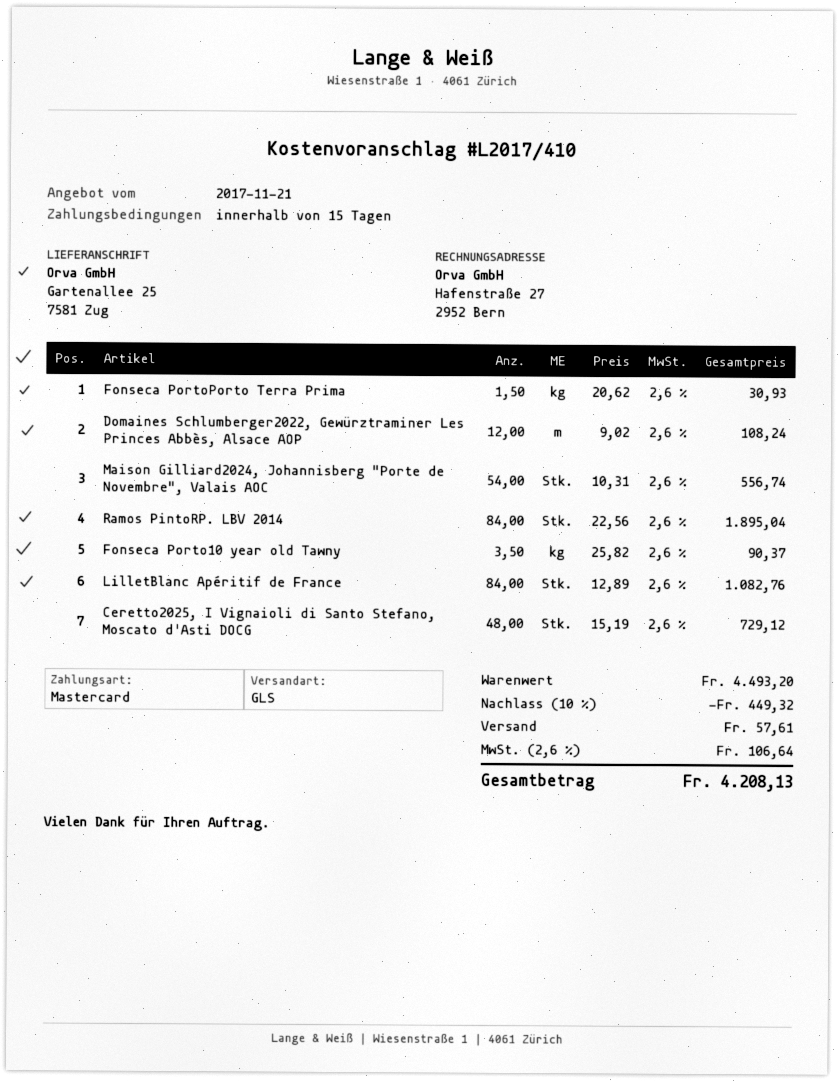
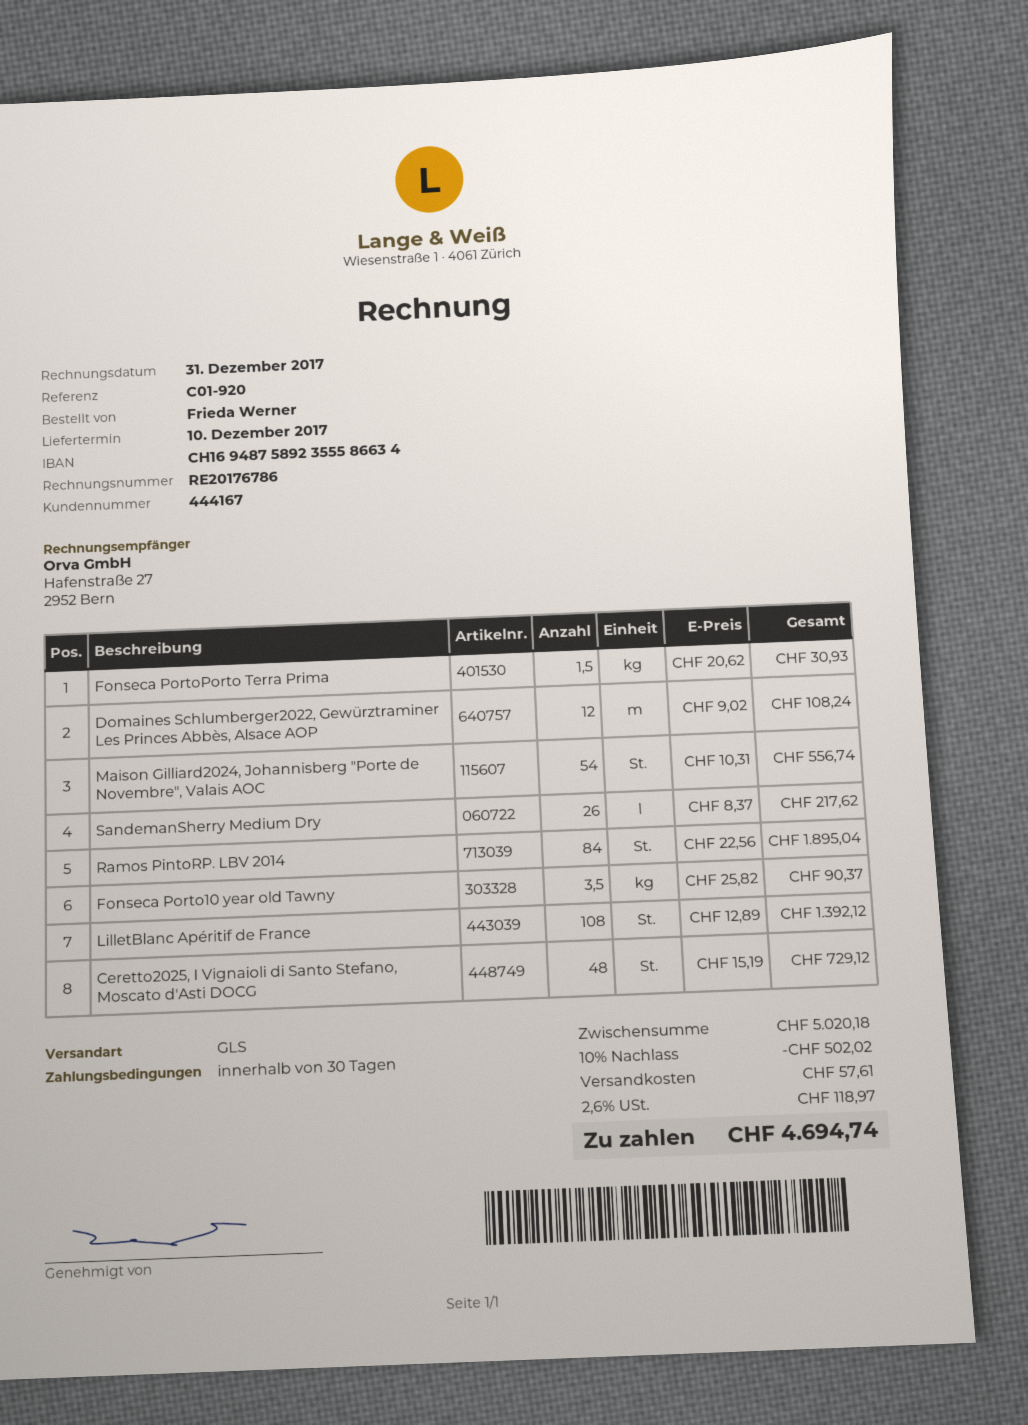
payment terms: 15 days -> 30 days
LilletBlanc Apéritif de France: 84 x 12.89 = 1082.76 -> 108 x 12.89 = 1392.12
SandemanSherry Medium Dry: none -> 26 x 8.37 = 217.62
subtotal: 4493.20 -> 5020.18
discount: 10% = 449.32 -> 10% = 502.02
tax: 2.6% = 106.64 -> 2.6% = 118.97
total: 4208.13 -> 4694.74

